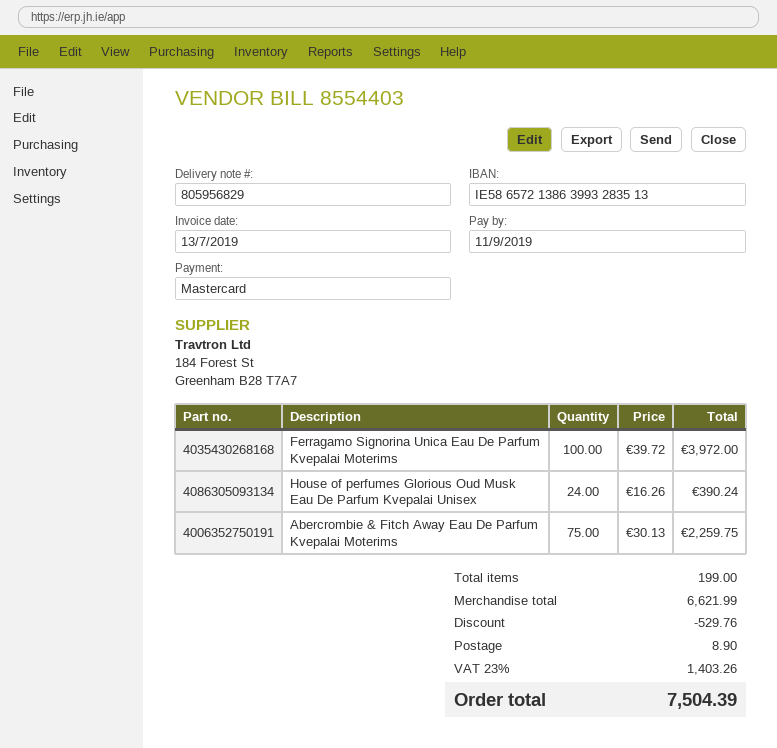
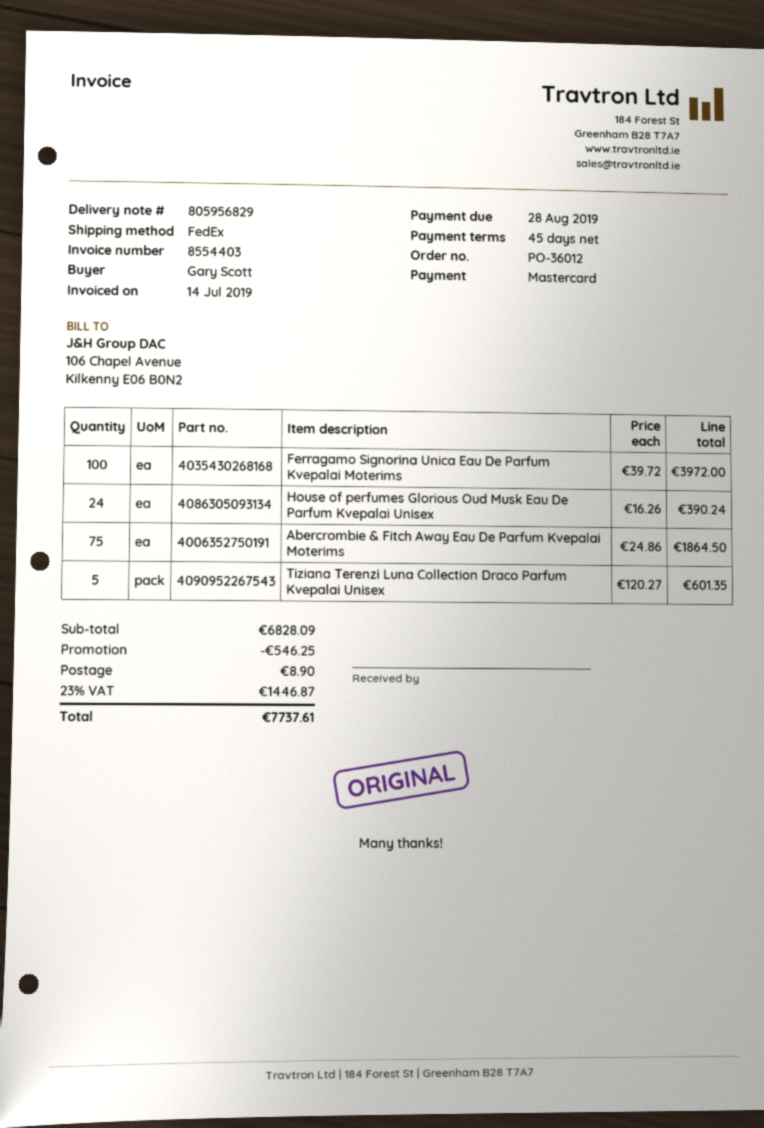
invoice date: 2019-07-13 -> 2019-07-14
due date: 2019-09-11 -> 2019-08-28
Abercrombie & Fitch Away Eau De Parfum Kvepalai Moterims: 75 x 30.13 = 2259.75 -> 75 x 24.86 = 1864.50
Tiziana Terenzi Luna Collection Draco Parfum Kvepalai Unisex: none -> 5 x 120.27 = 601.35
subtotal: 6621.99 -> 6828.09
discount: 529.76 -> 546.25
tax: 23% = 1403.26 -> 23% = 1446.87
total: 7504.39 -> 7737.61

